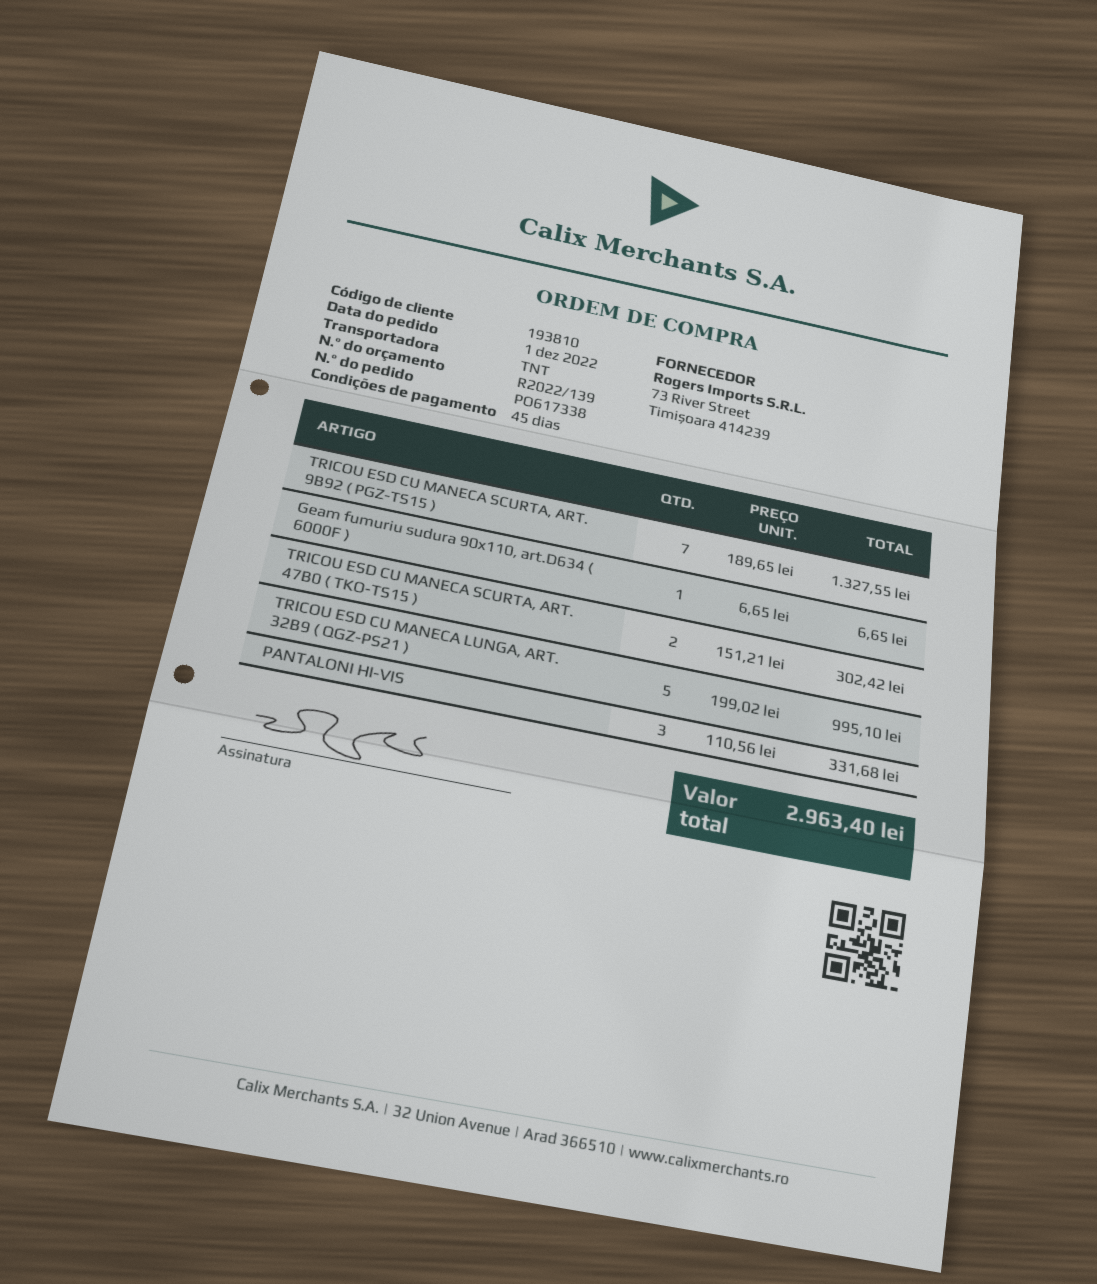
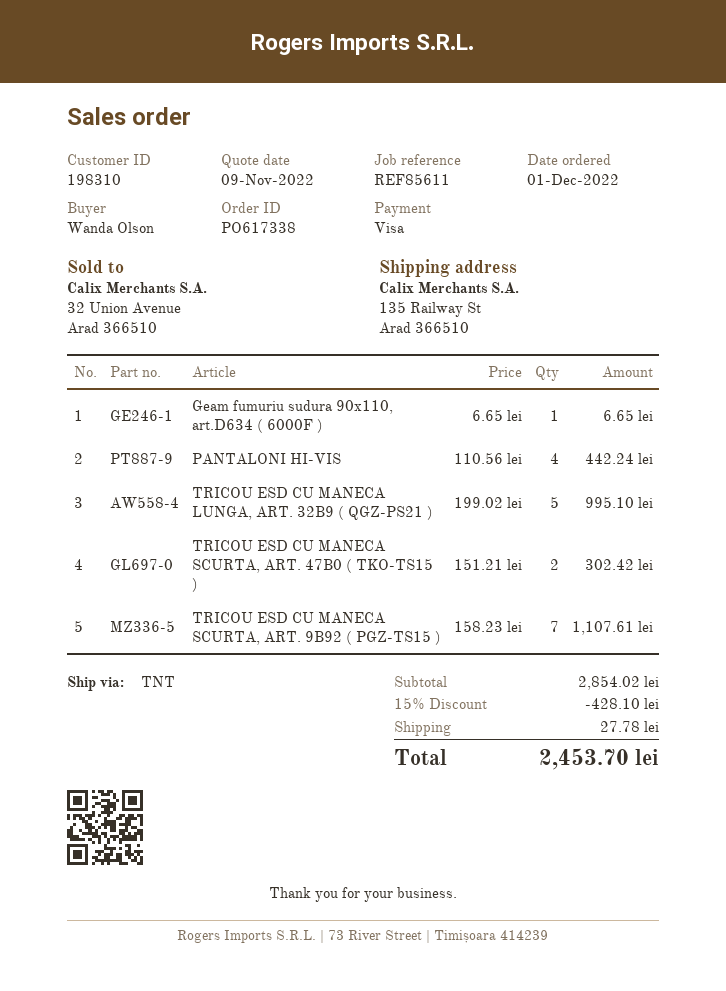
customer number: 193810 -> 198310
TRICOU ESD CU MANECA SCURTA, ART. 9B92 ( PGZ-TS15 ): 7 x 189.65 = 1327.55 -> 7 x 158.23 = 1107.61
PANTALONI HI-VIS: 3 x 110.56 = 331.68 -> 4 x 110.56 = 442.24
discount: none -> 15% = 428.10
shipping: none -> 27.78
total: 2963.40 -> 2453.70

